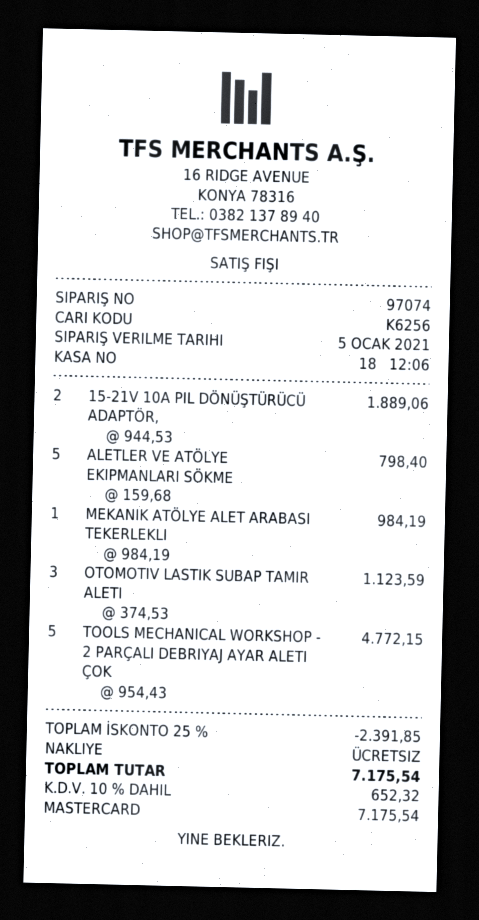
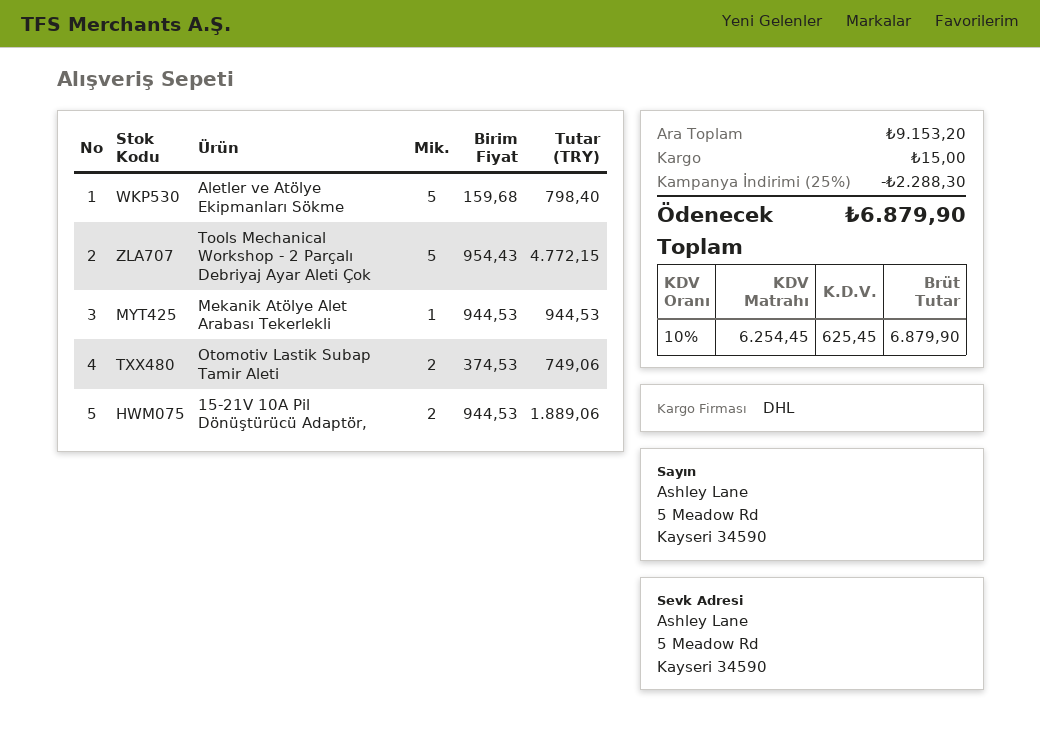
MEKANIK ATÖLYE ALET ARABASI TEKERLEKLI: 1 x 984.19 = 984.19 -> 1 x 944.53 = 944.53
OTOMOTIV LASTIK SUBAP TAMIR ALETI: 3 x 374.53 = 1123.59 -> 2 x 374.53 = 749.06
discount: 25% = 2391.85 -> 25% = 2288.30
shipping: 0.00 -> 15.00
tax: 10% = 652.32 -> 10% = 625.45
total: 7175.54 -> 6879.90

